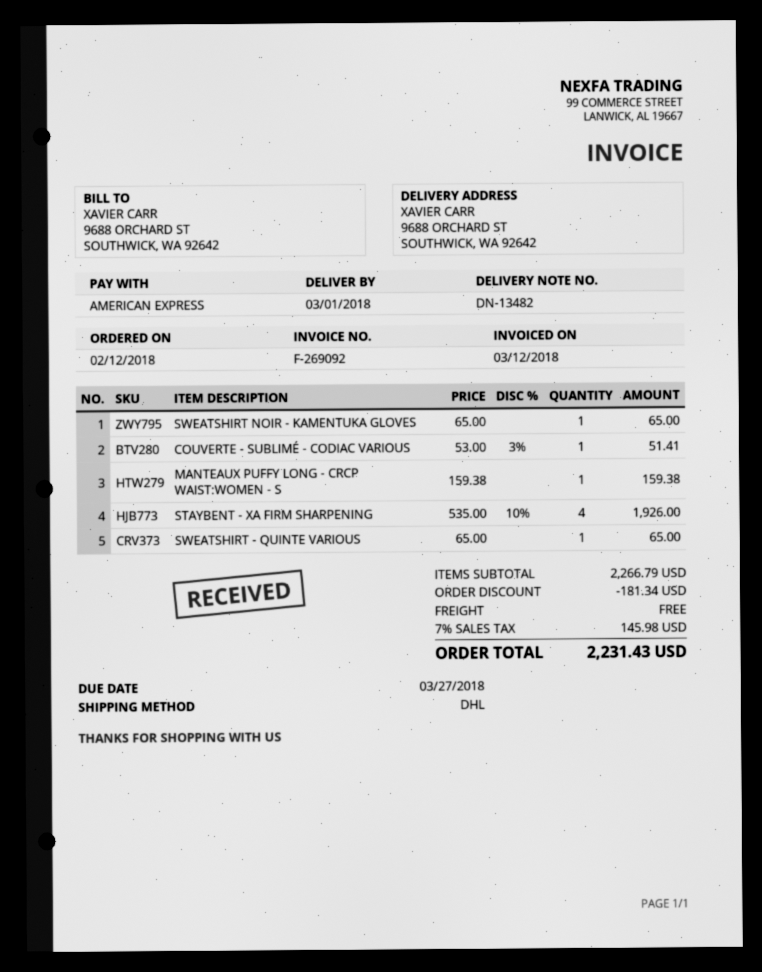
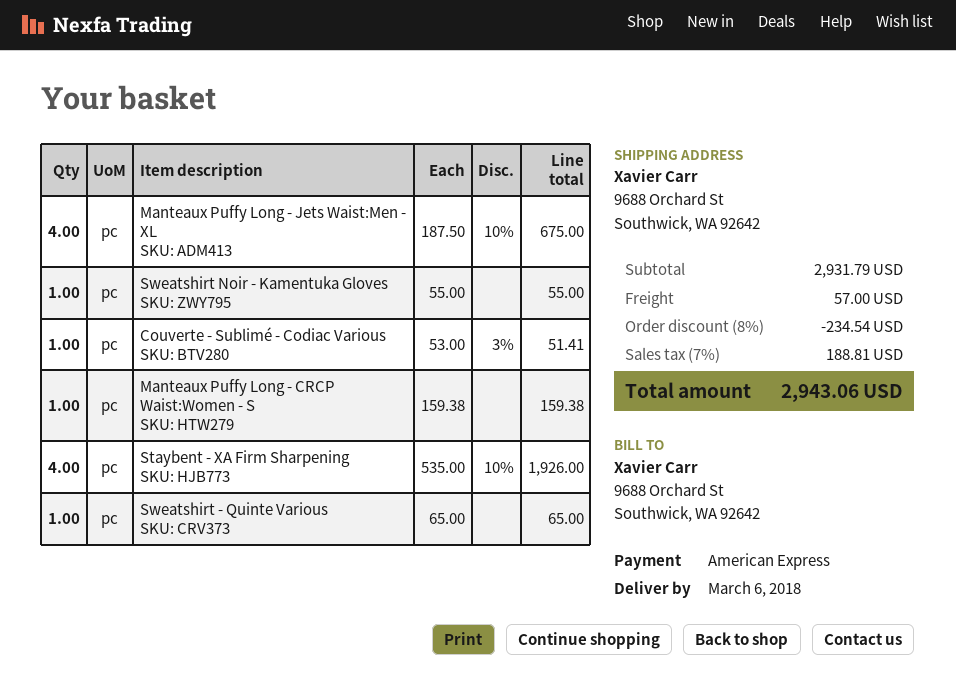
delivery date: 2018-03-01 -> 2018-03-06
SWEATSHIRT NOIR - KAMENTUKA GLOVES: 1 x 65.00 = 65.00 -> 1 x 55.00 = 55.00
Manteaux Puffy Long - Jets Waist:Men - XL: none -> 4 x 187.50 - 10% = 675.00
subtotal: 2266.79 -> 2931.79
discount: 181.34 -> 234.54
shipping: 0.00 -> 57.00
tax: 7% = 145.98 -> 7% = 188.81
total: 2231.43 -> 2943.06

